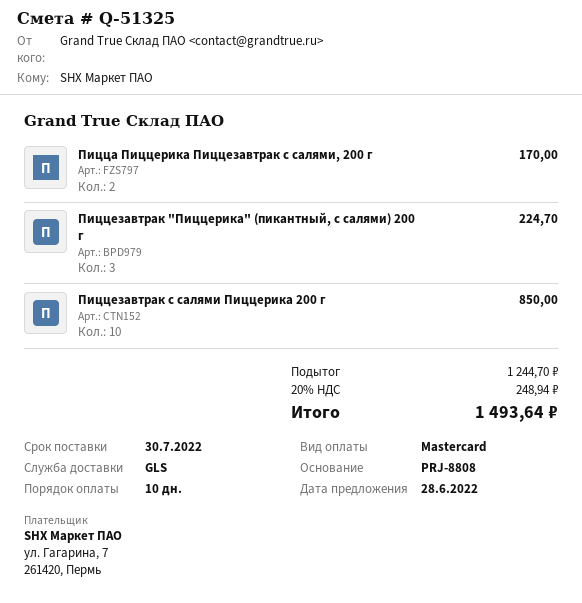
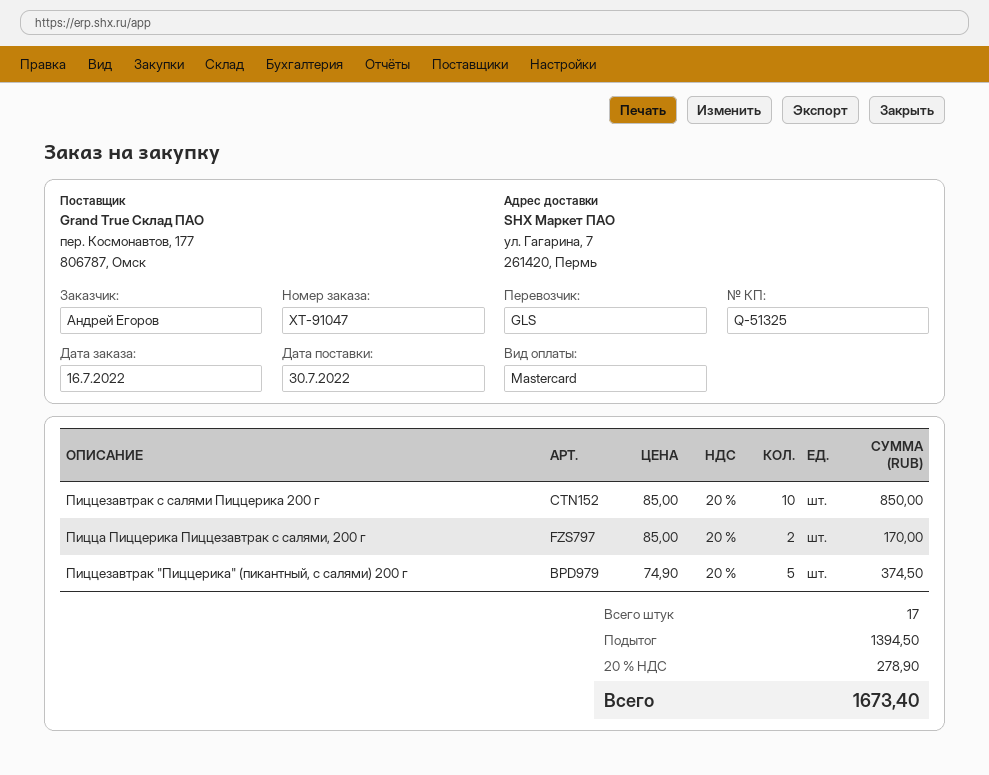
Пиццезавтрак "Пиццерика" (пикантный, с салями) 200 г: 3 for 224.70 -> 5 for 374.50
subtotal: 1244.70 -> 1394.50
tax: 20% = 248.94 -> 20% = 278.90
total: 1493.64 -> 1673.40

